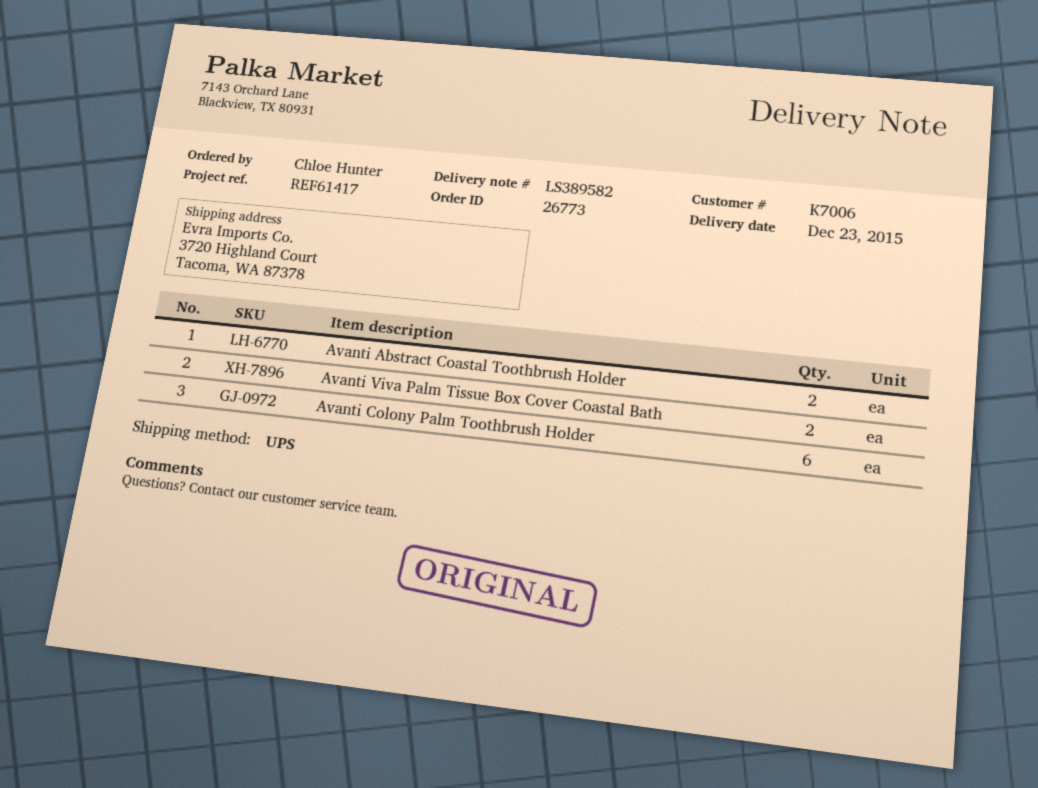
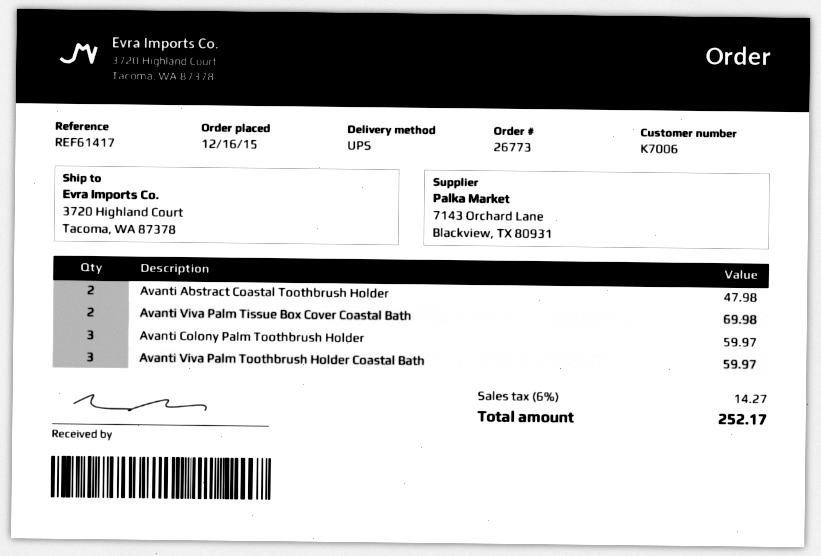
Avanti Colony Palm Toothbrush Holder: 6 -> 3
Avanti Viva Palm Toothbrush Holder Coastal Bath: none -> 3

